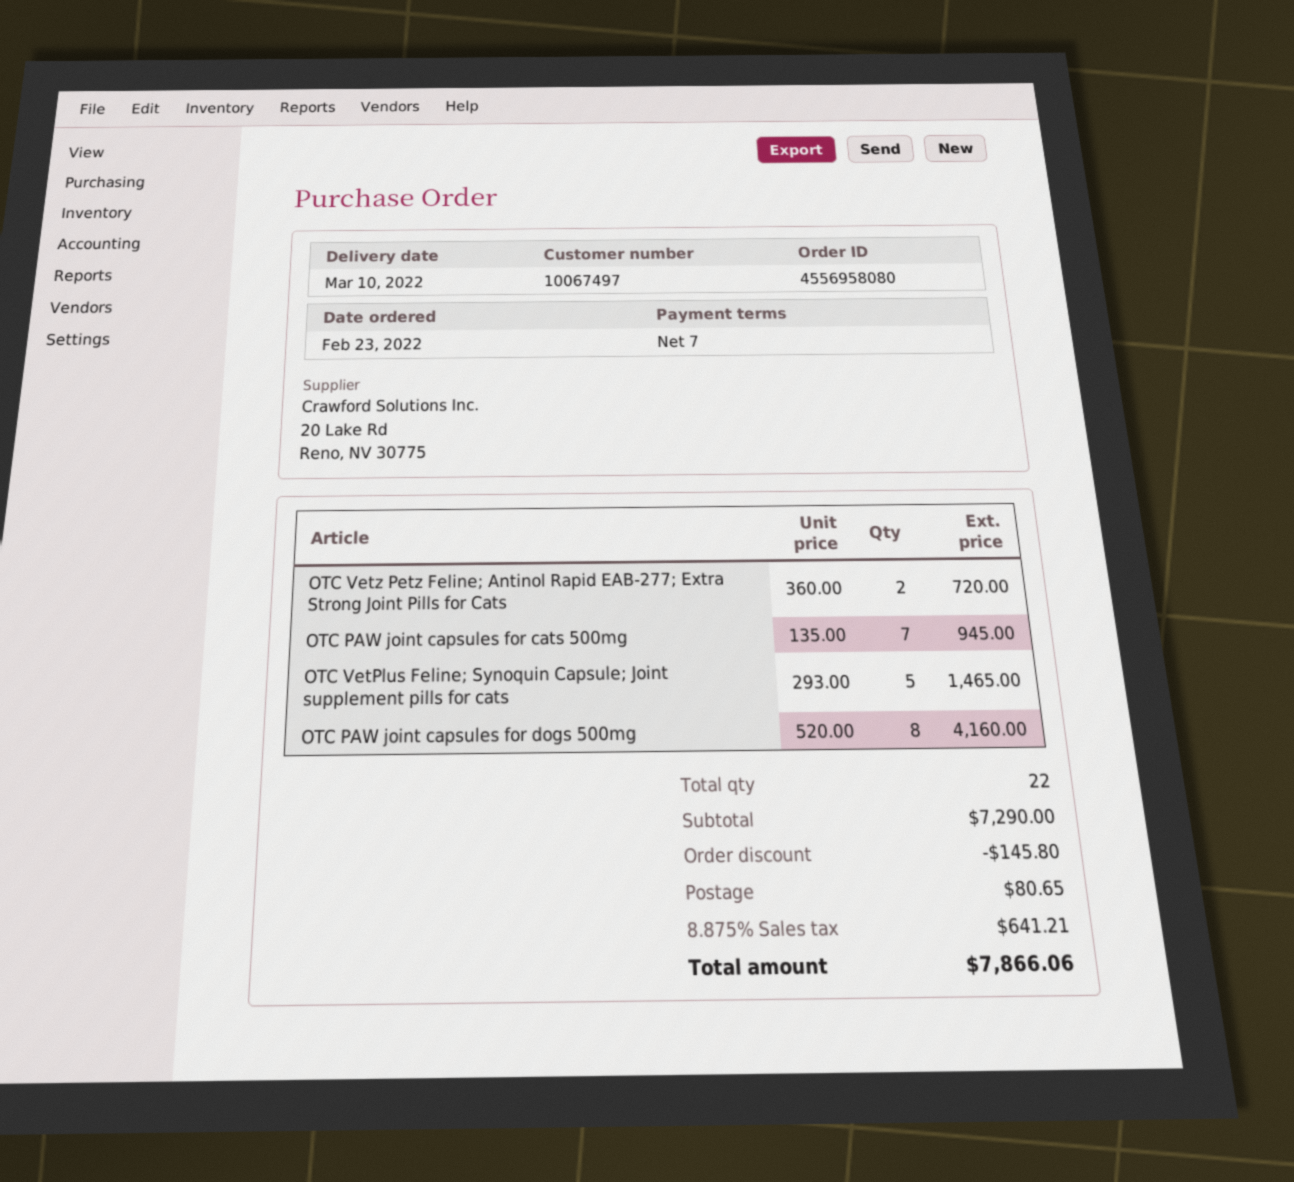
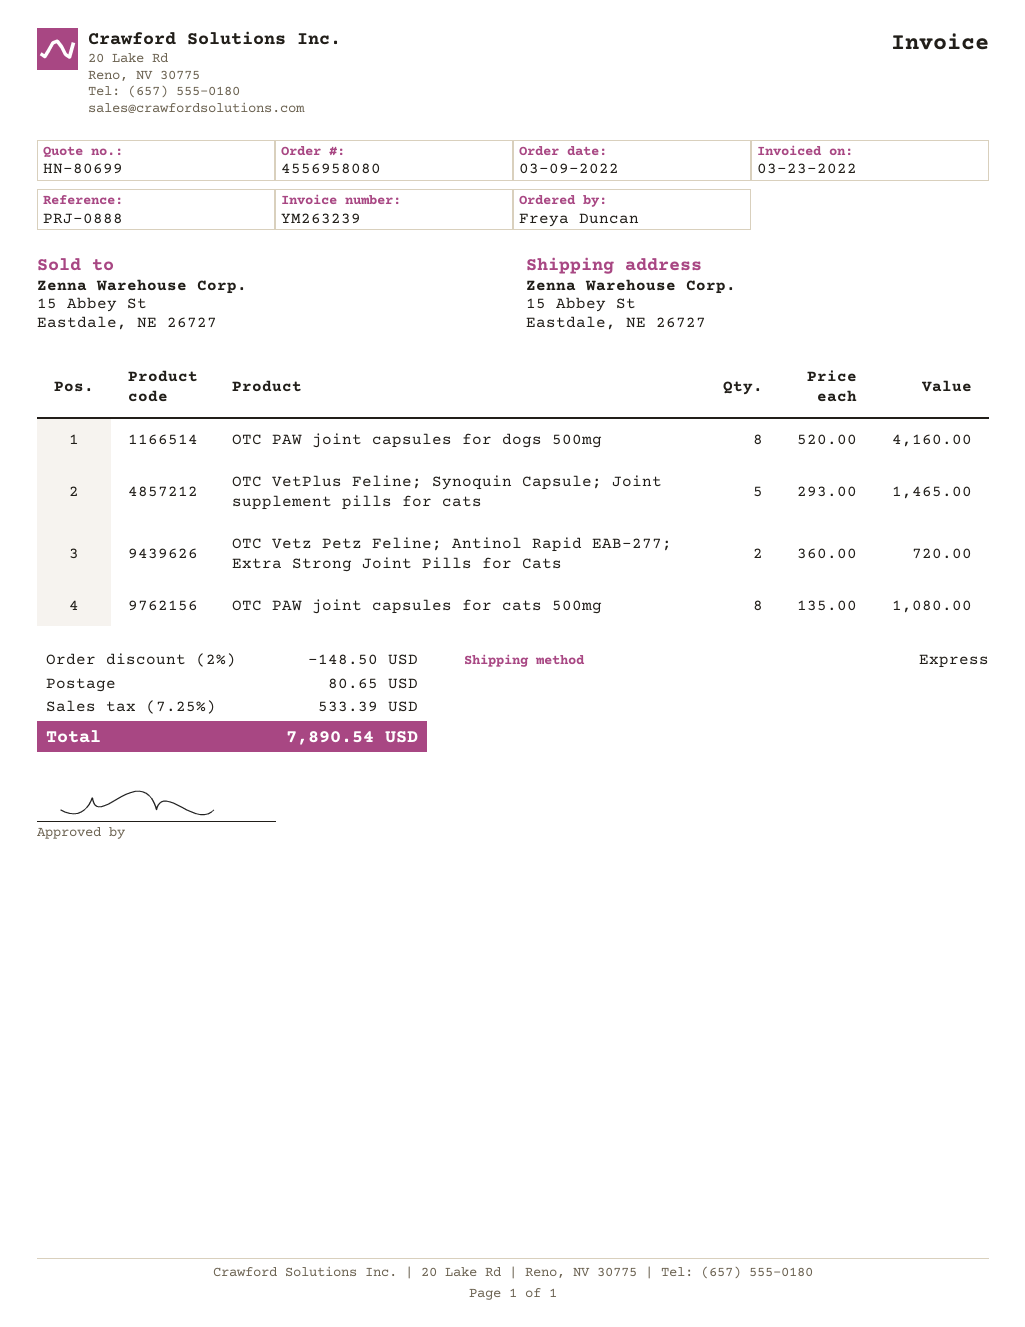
order date: 2022-02-23 -> 2022-03-09
OTC PAW joint capsules for cats 500mg: 7 x 135.00 = 945.00 -> 8 x 135.00 = 1080.00
discount: 145.80 -> 148.50
tax: 8.875% = 641.21 -> 7.25% = 533.39
total: 7866.06 -> 7890.54

